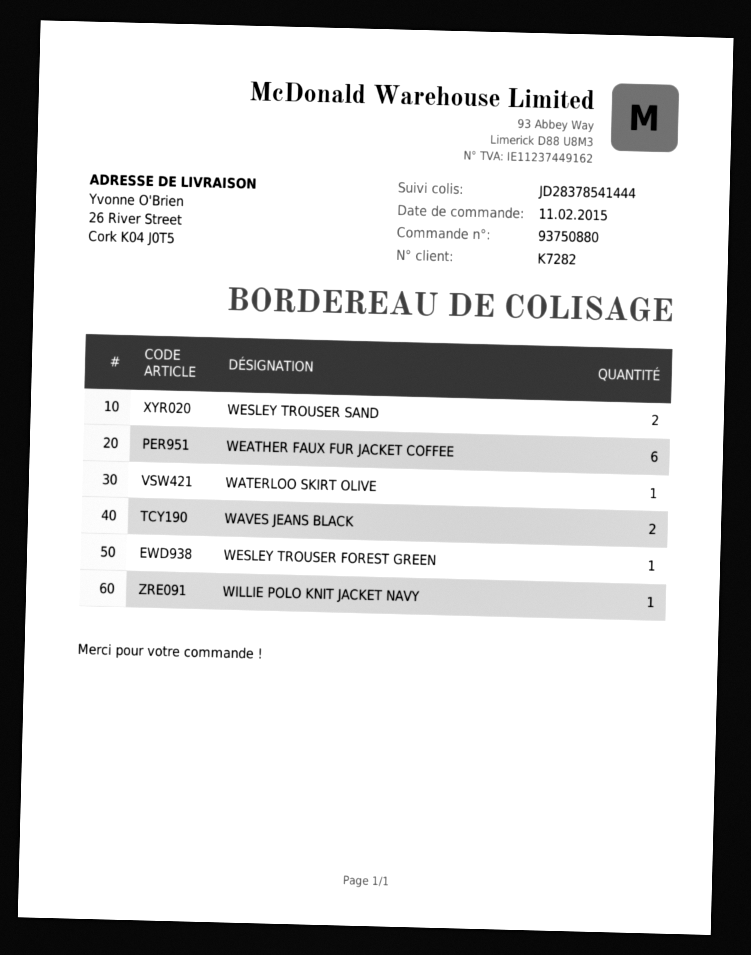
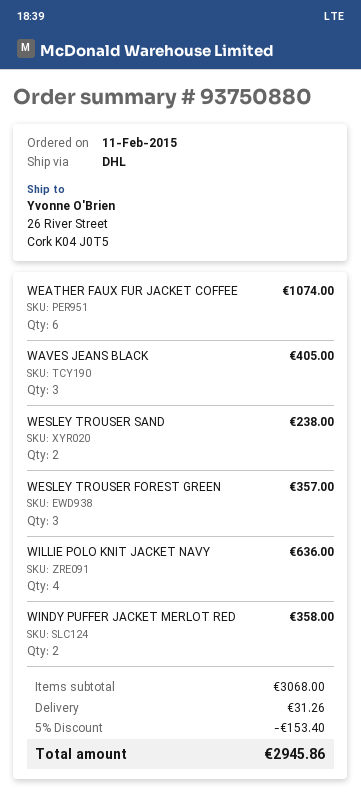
WATERLOO SKIRT OLIVE: 1 -> none
WAVES JEANS BLACK: 2 -> 3
WESLEY TROUSER FOREST GREEN: 1 -> 3
WILLIE POLO KNIT JACKET NAVY: 1 -> 4
WINDY PUFFER JACKET MERLOT RED: none -> 2

